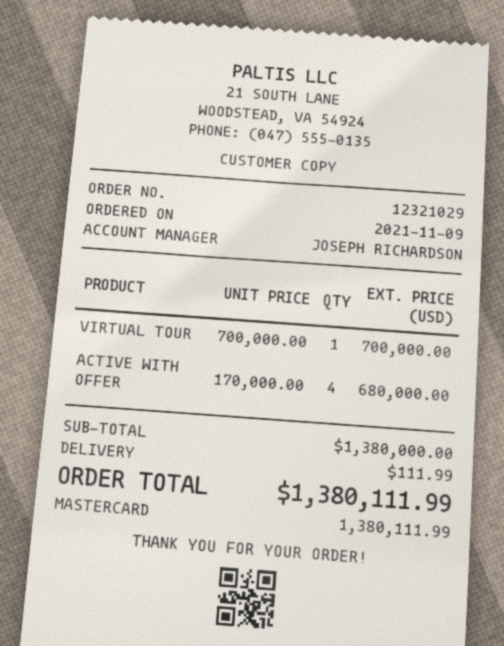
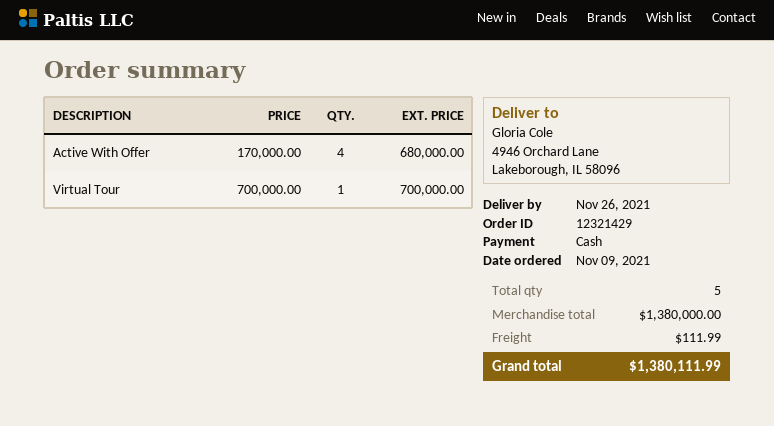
order number: 12321029 -> 12321429
payment method: Mastercard -> cash

